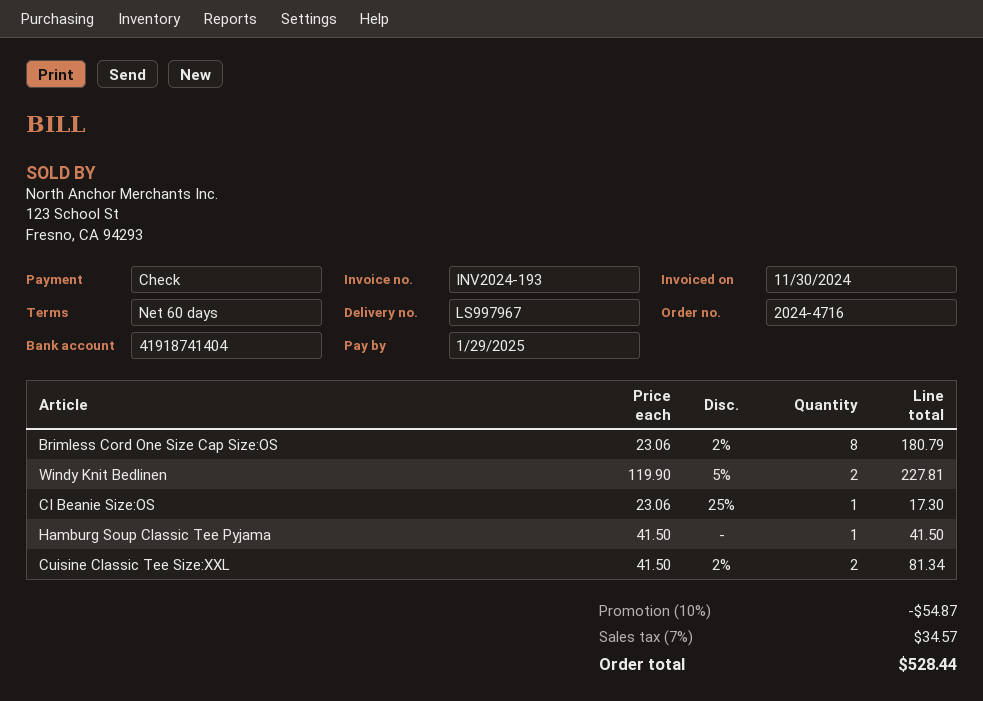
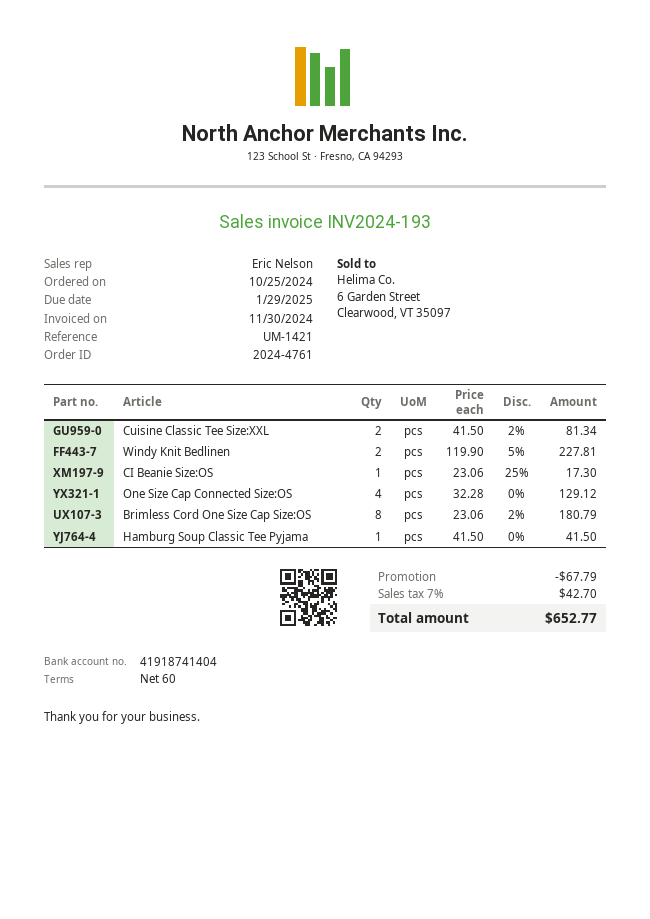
order number: 2024-4716 -> 2024-4761
One Size Cap Connected Size:OS: none -> 4 x 32.28 = 129.12
discount: 54.87 -> 67.79
tax: 7% = 34.57 -> 7% = 42.70
total: 528.44 -> 652.77

